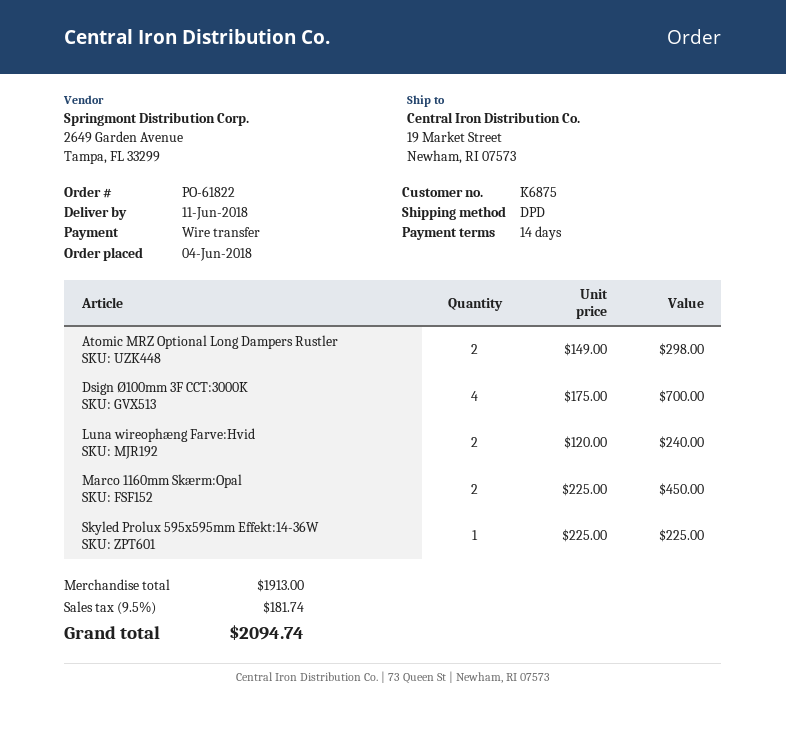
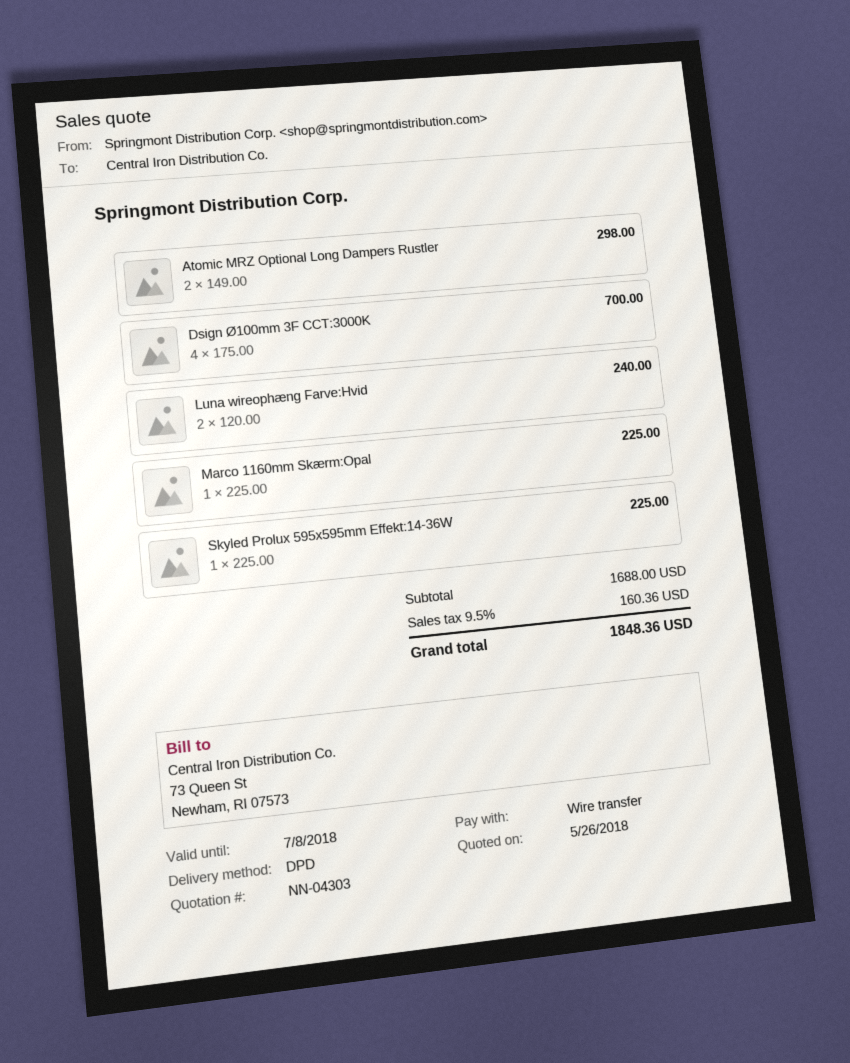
Marco 1160mm Skærm:Opal: 2 x 225.00 = 450.00 -> 1 x 225.00 = 225.00
subtotal: 1913.00 -> 1688.00
tax: 9.5% = 181.74 -> 9.5% = 160.36
total: 2094.74 -> 1848.36

